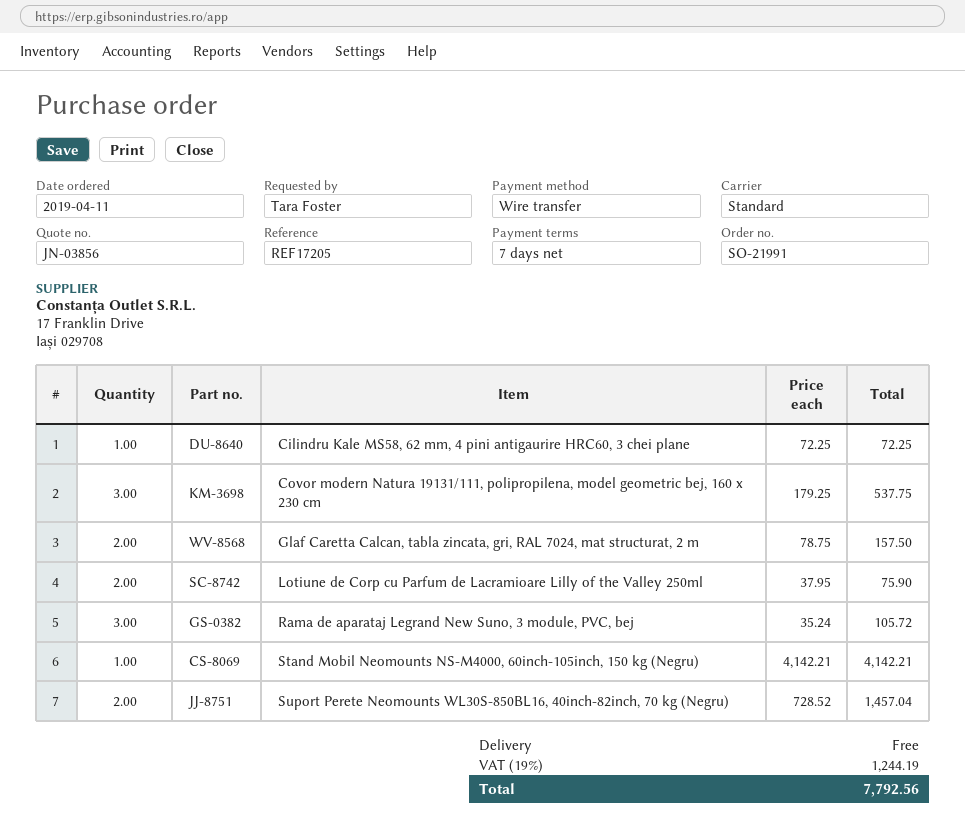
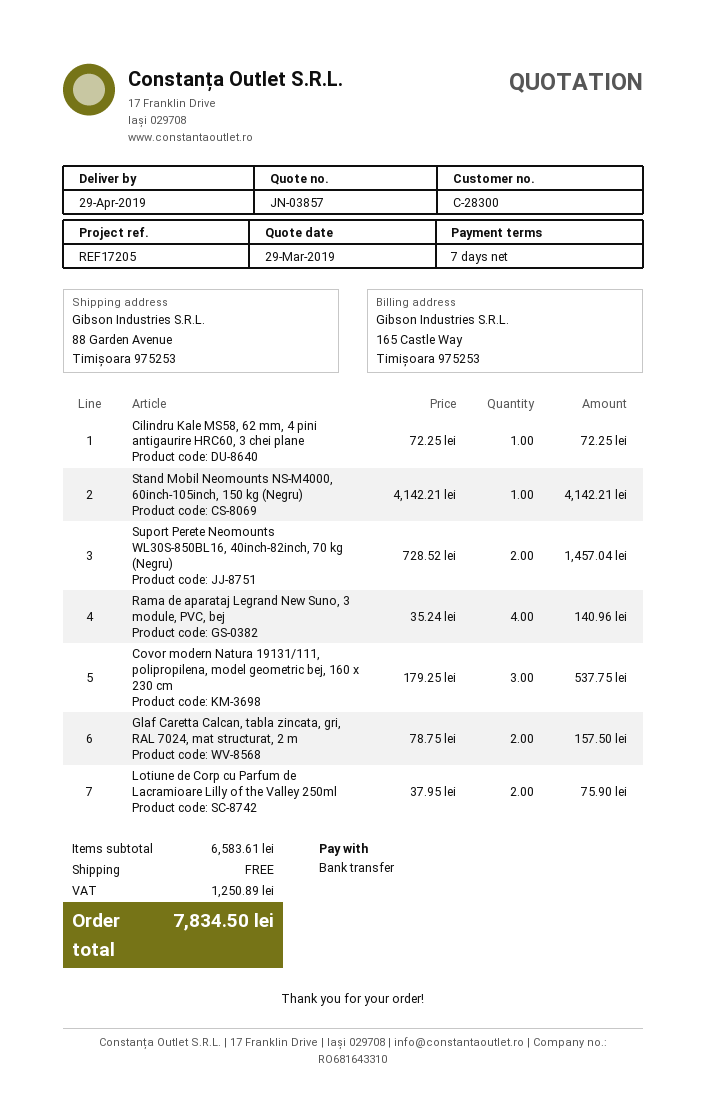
quote number: JN-03856 -> JN-03857
Rama de aparataj Legrand New Suno, 3 module, PVC, bej: 3 x 35.24 = 105.72 -> 4 x 35.24 = 140.96
tax: 1244.19 -> 1250.89
total: 7792.56 -> 7834.50

